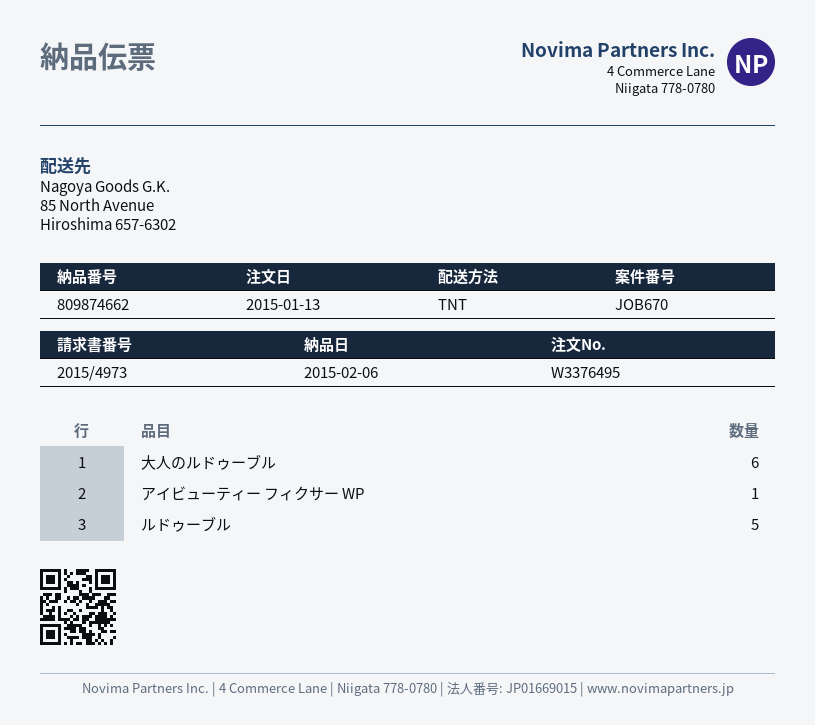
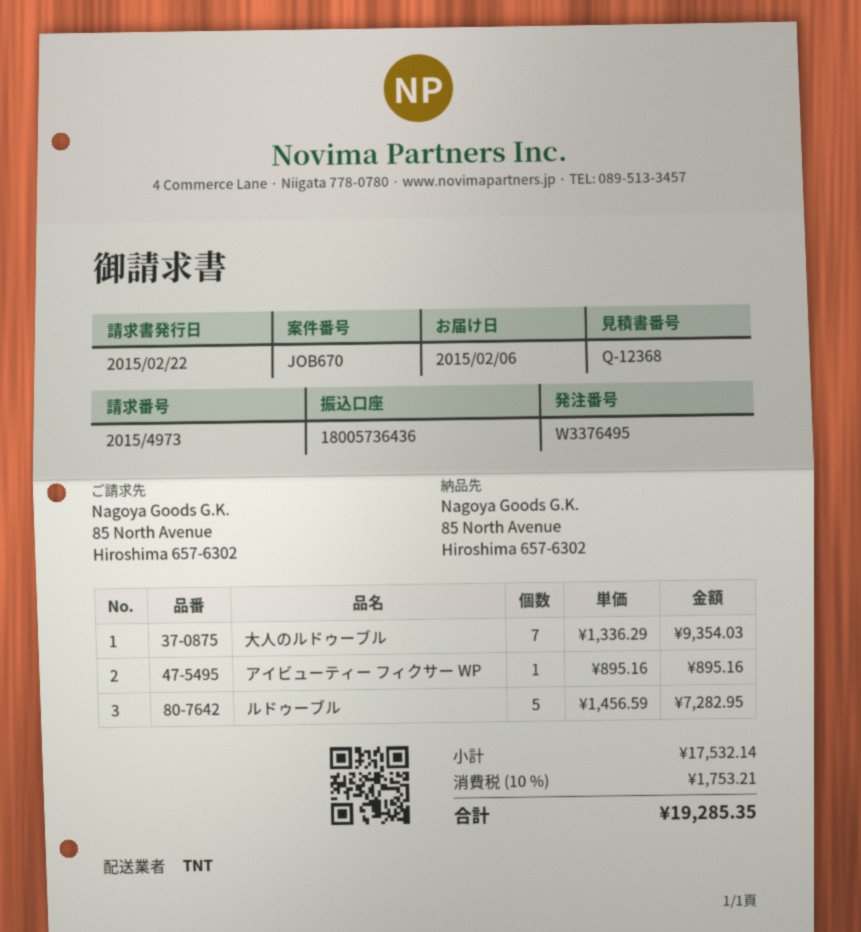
大人のルドゥーブル: 6 -> 7

